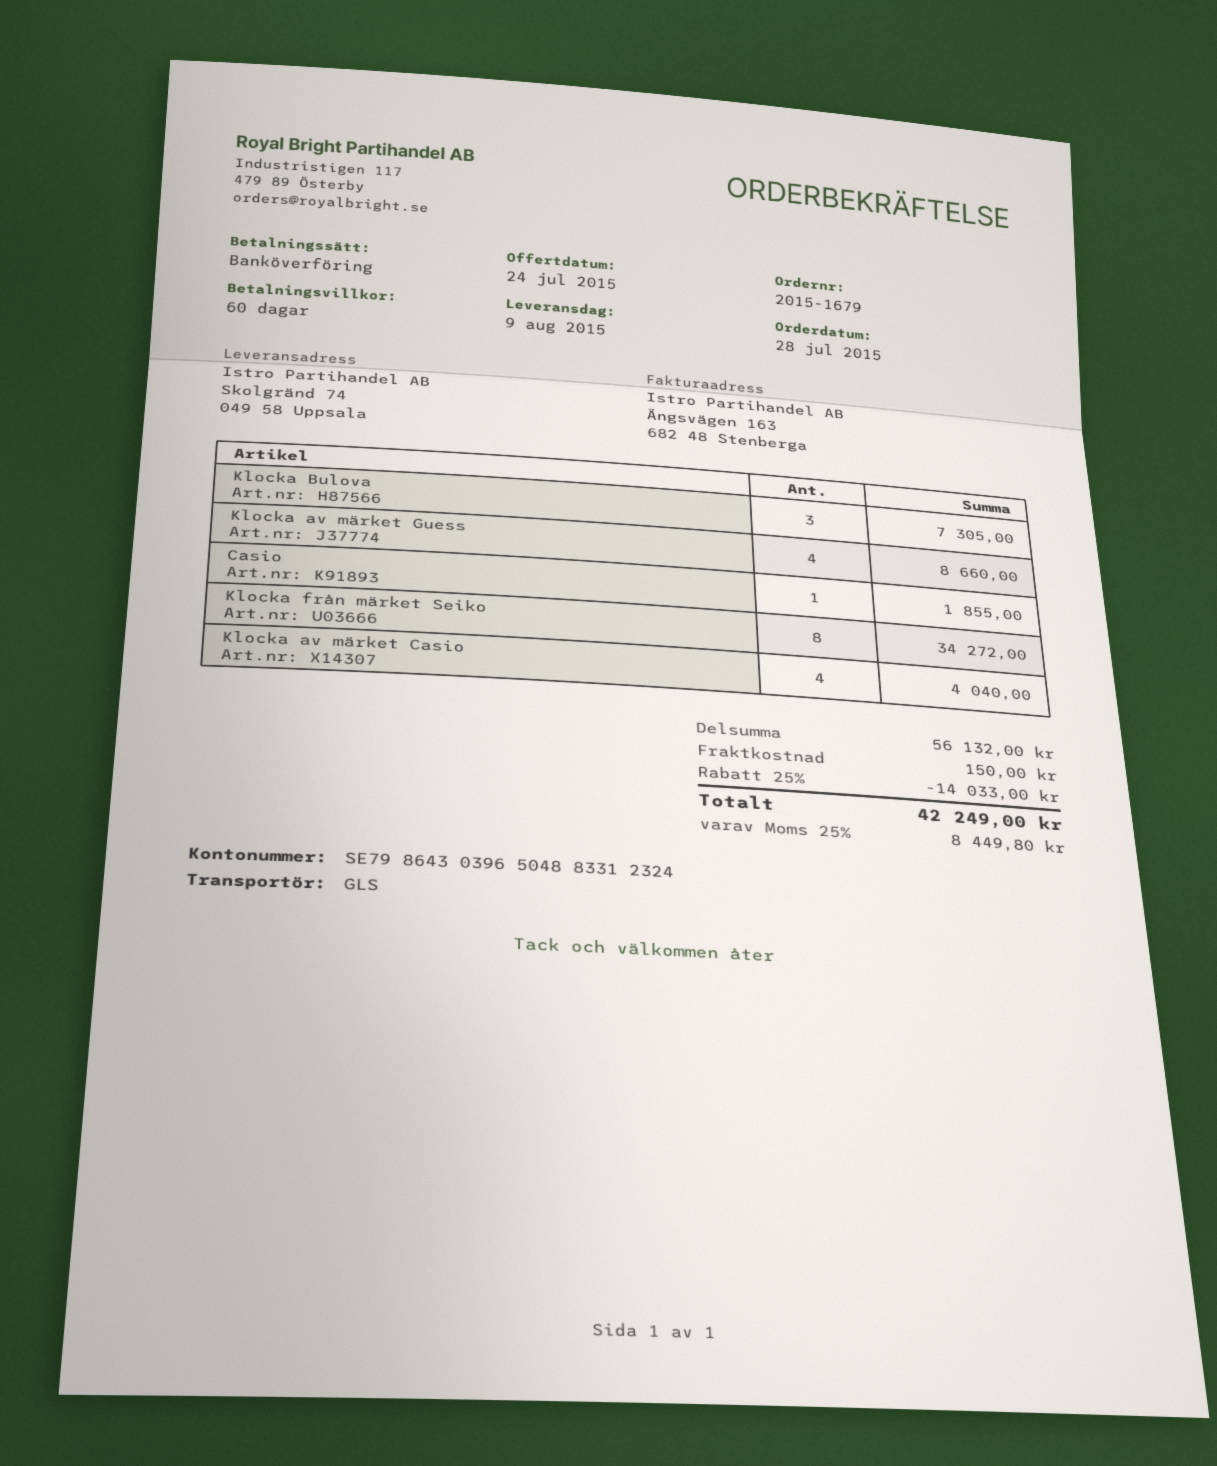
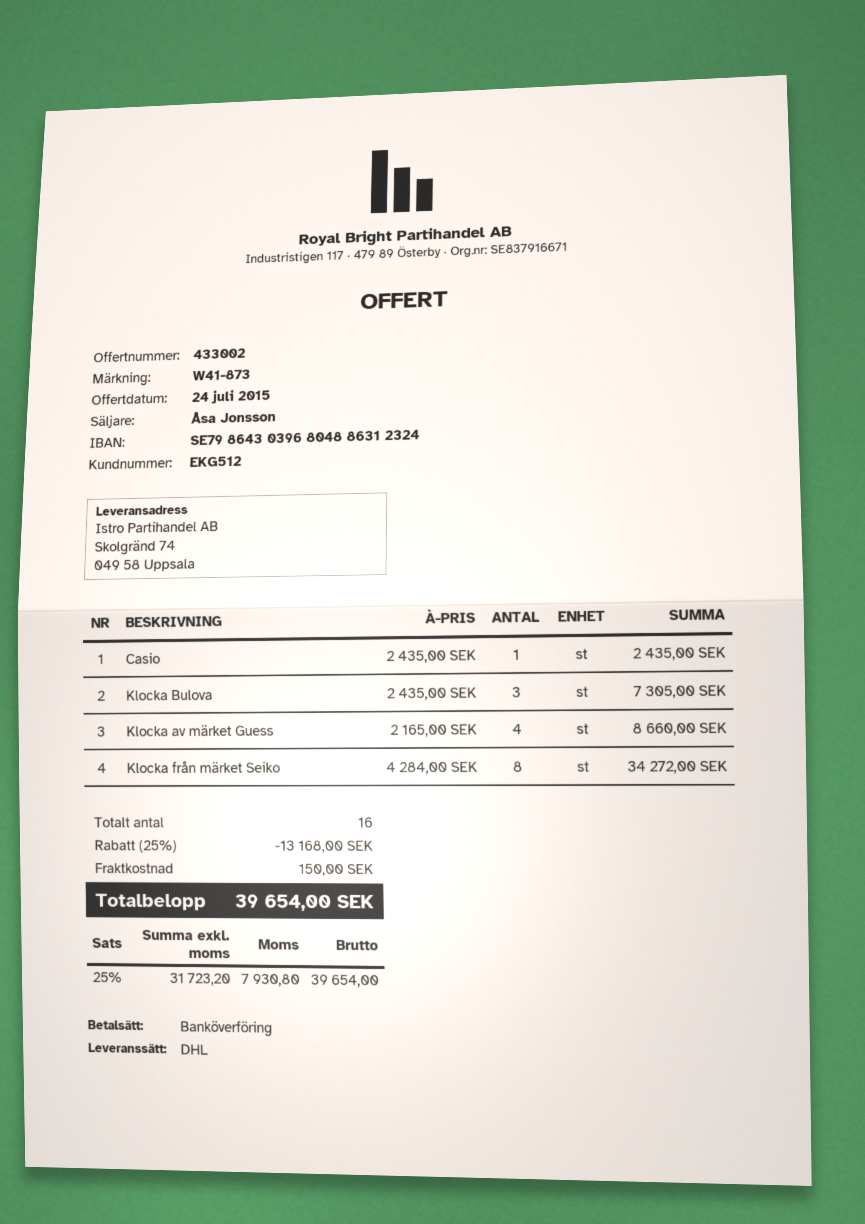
bank account: SE7986430396504883312324 -> SE7986430396804886312324
shipping method: GLS -> DHL
Casio: 1 for 1855.00 -> 1 for 2435.00
Klocka av märket Casio: 4 for 4040.00 -> none
discount: 25% = 14033.00 -> 25% = 13168.00
tax: 25% = 8449.80 -> 25% = 7930.80
total: 42249.00 -> 39654.00

